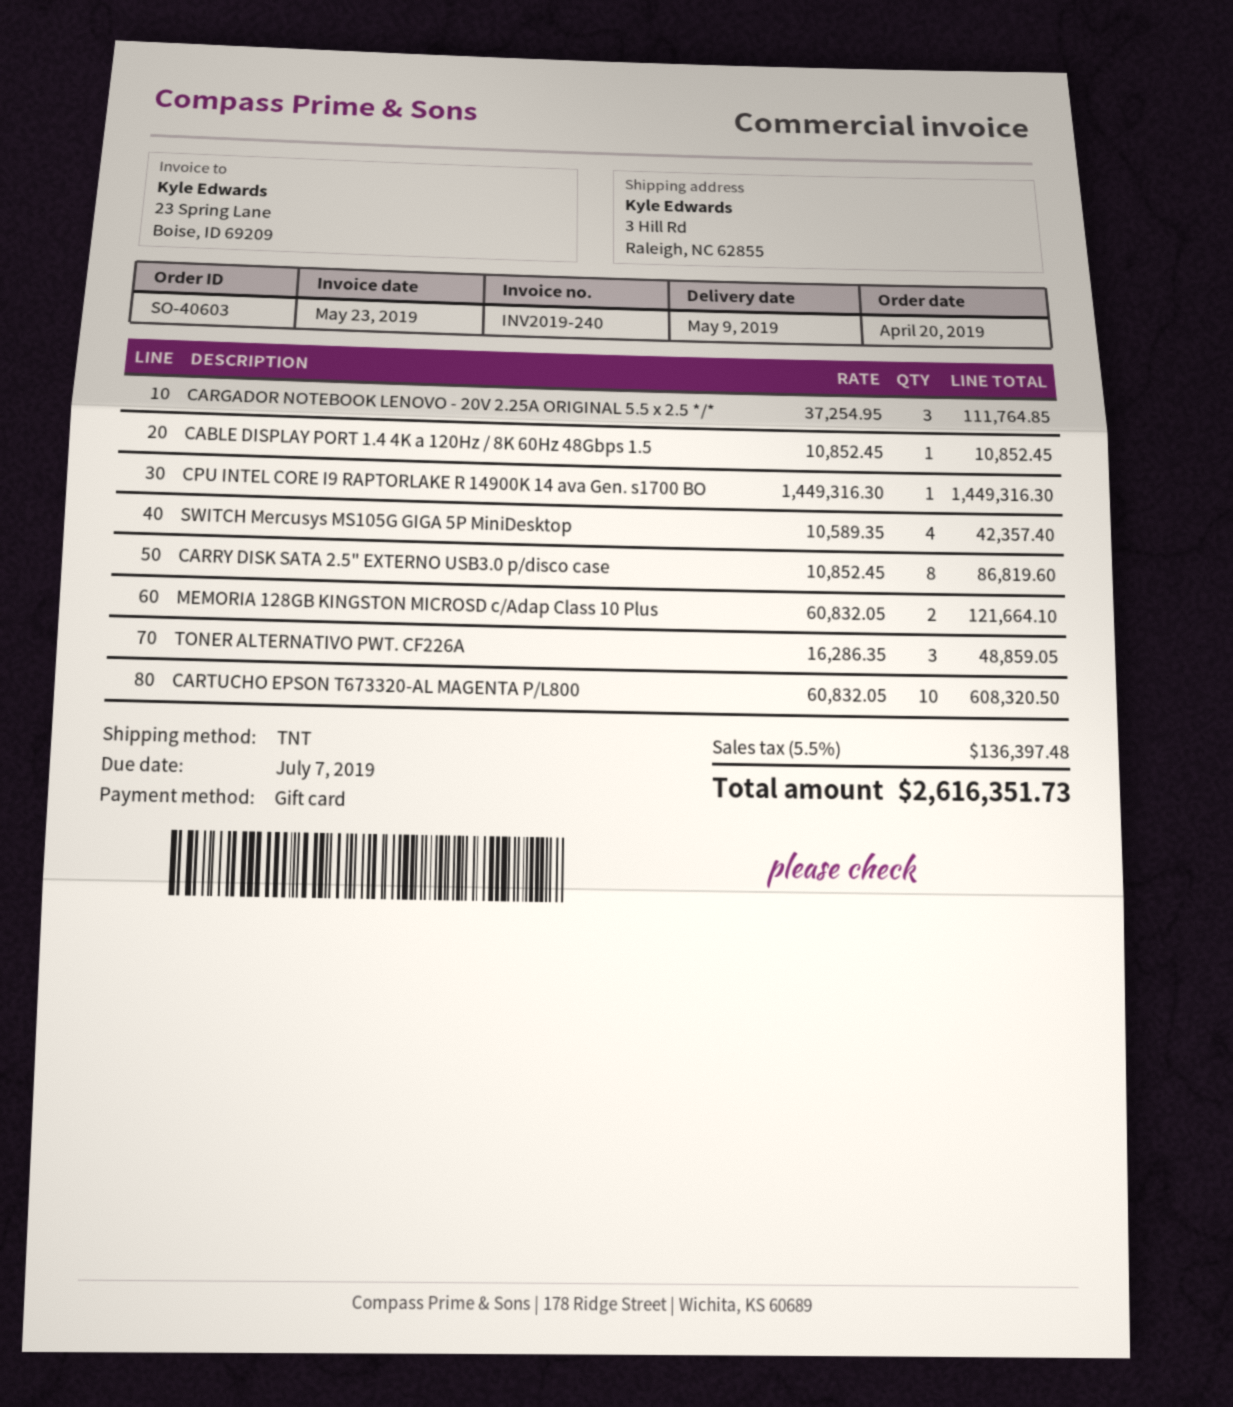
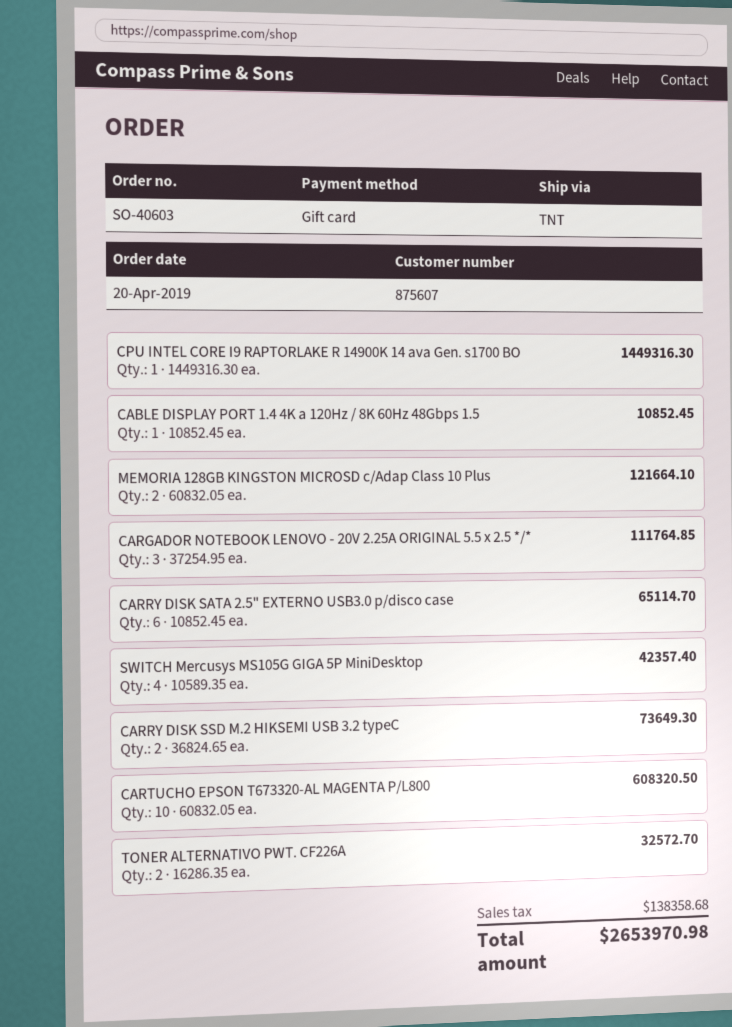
CARRY DISK SATA 2.5" EXTERNO USB3.0 p/disco case: 8 x 10852.45 = 86819.60 -> 6 x 10852.45 = 65114.70
TONER ALTERNATIVO PWT. CF226A: 3 x 16286.35 = 48859.05 -> 2 x 16286.35 = 32572.70
CARRY DISK SSD M.2 HIKSEMI USB 3.2 typeC: none -> 2 x 36824.65 = 73649.30
tax: 136397.48 -> 138358.68
total: 2616351.73 -> 2653970.98

